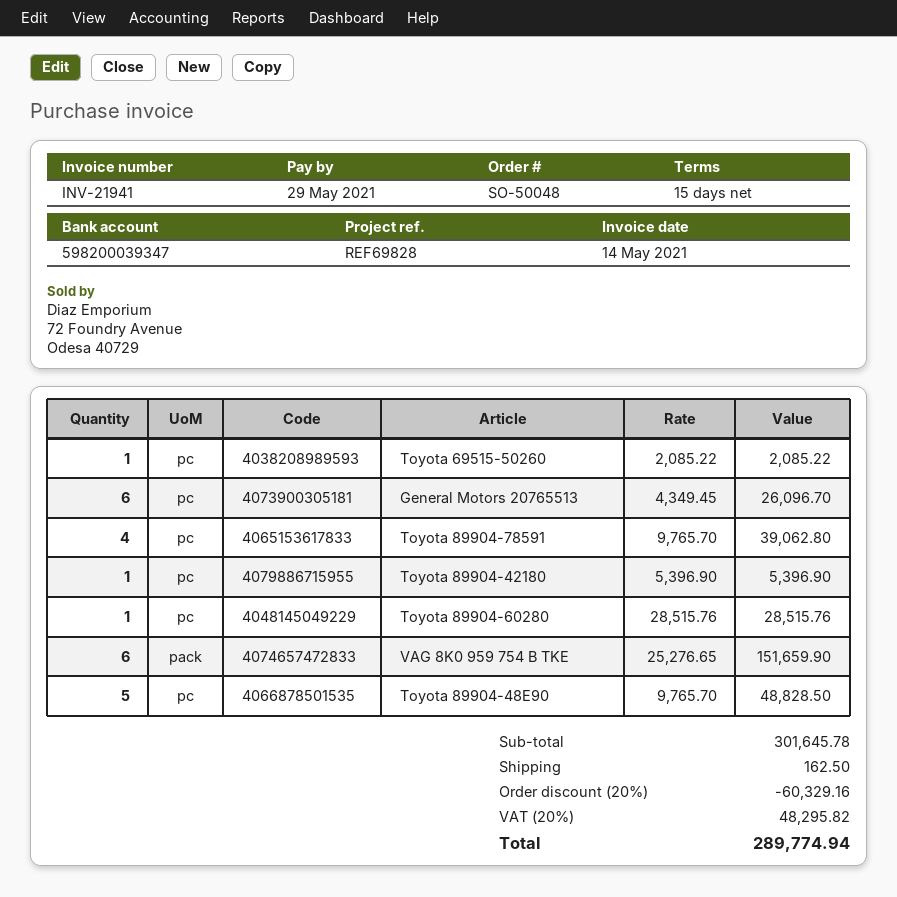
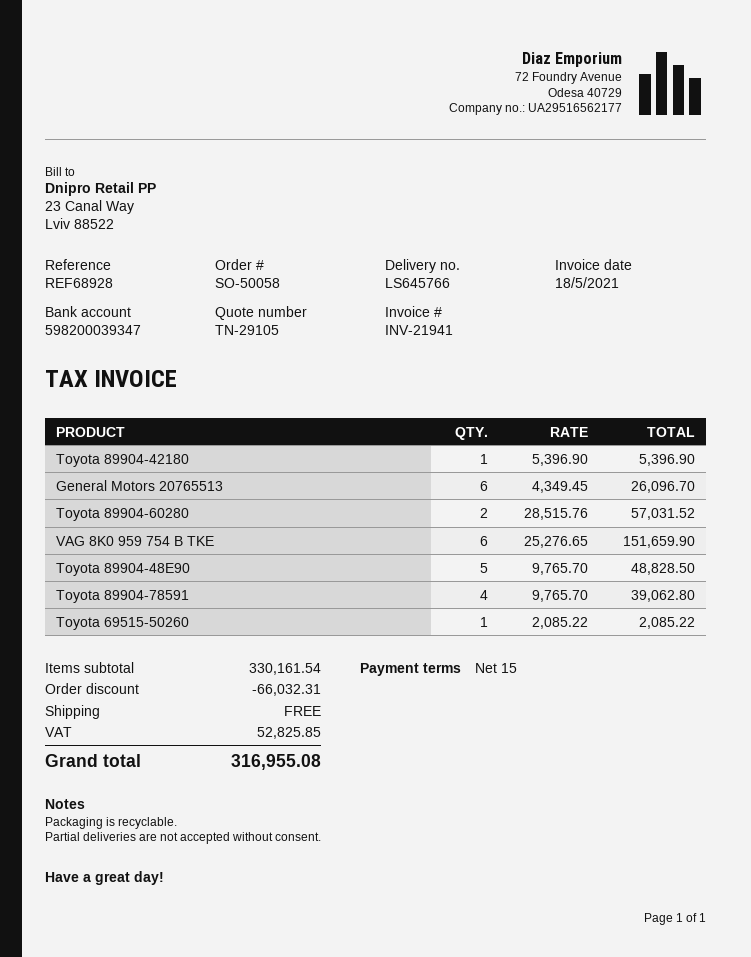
order number: SO-50048 -> SO-50058
invoice date: 2021-05-14 -> 2021-05-18
reference: REF69828 -> REF68928
Toyota 89904-60280: 1 x 28515.76 = 28515.76 -> 2 x 28515.76 = 57031.52
subtotal: 301645.78 -> 330161.54
discount: 60329.16 -> 66032.31
shipping: 162.50 -> 0.00
tax: 48295.82 -> 52825.85
total: 289774.94 -> 316955.08

